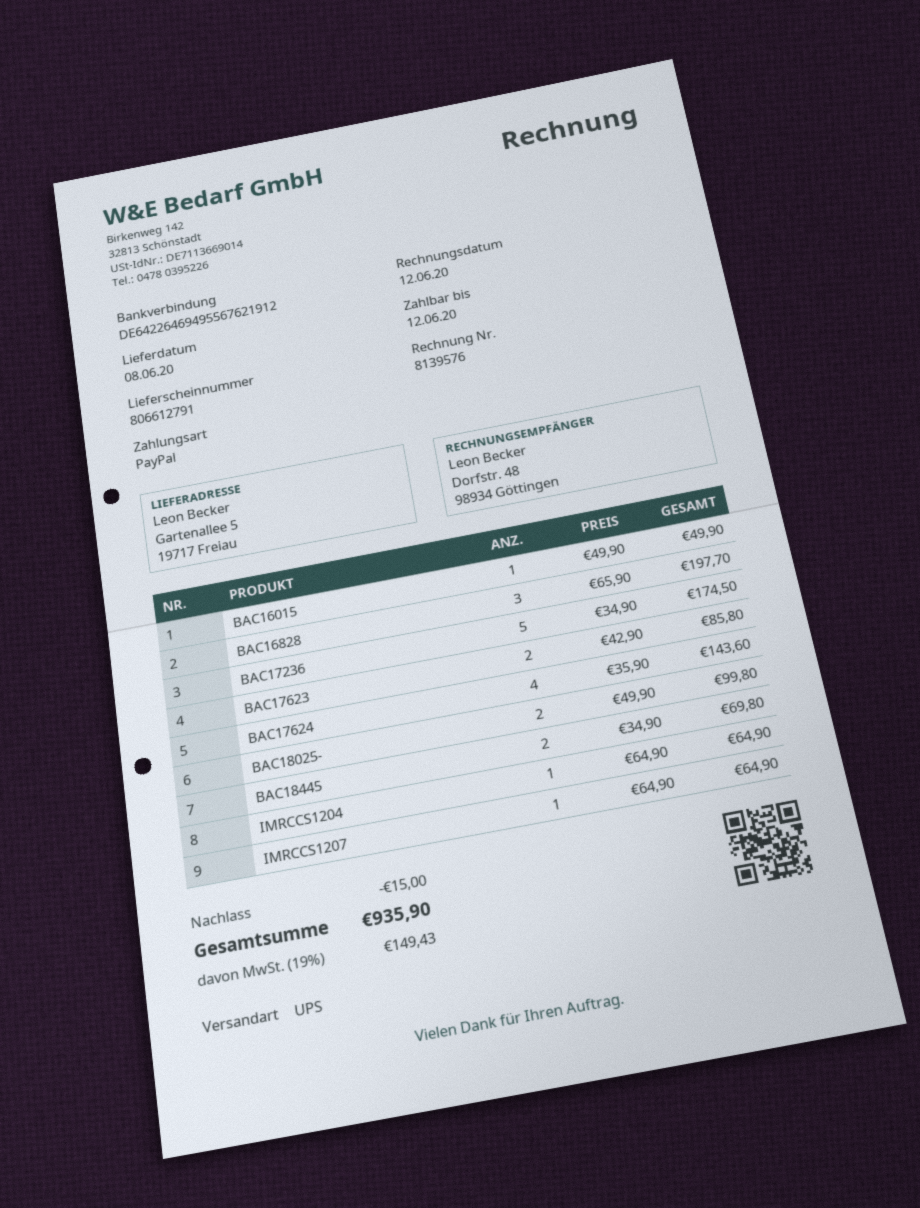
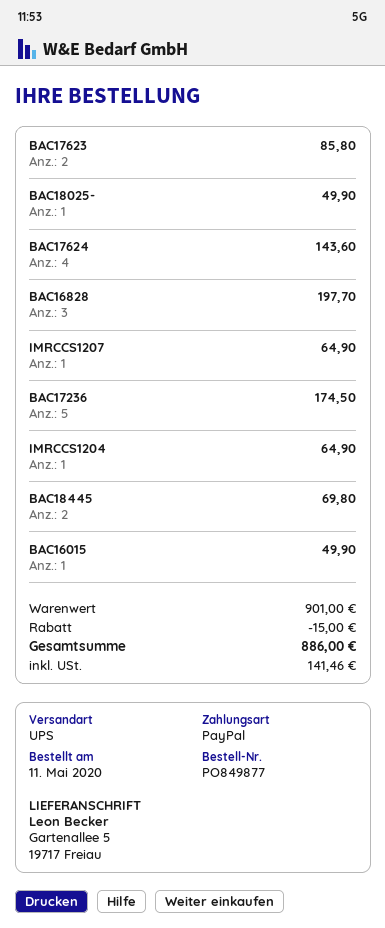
BAC18025-: 2 for 99.80 -> 1 for 49.90
tax: 149.43 -> 141.46
total: 935.90 -> 886.00

